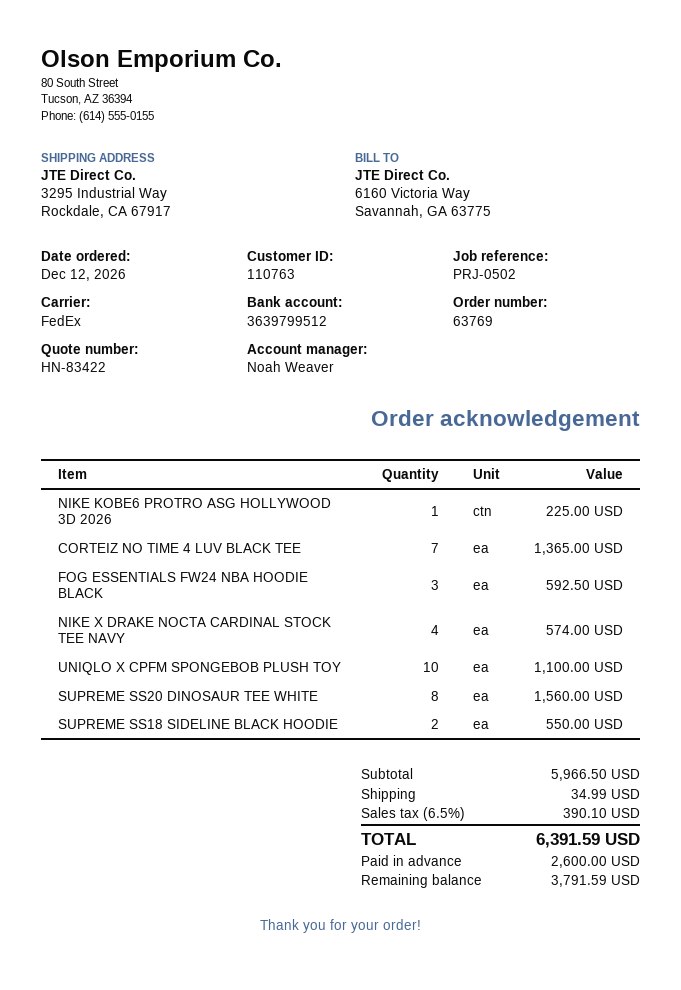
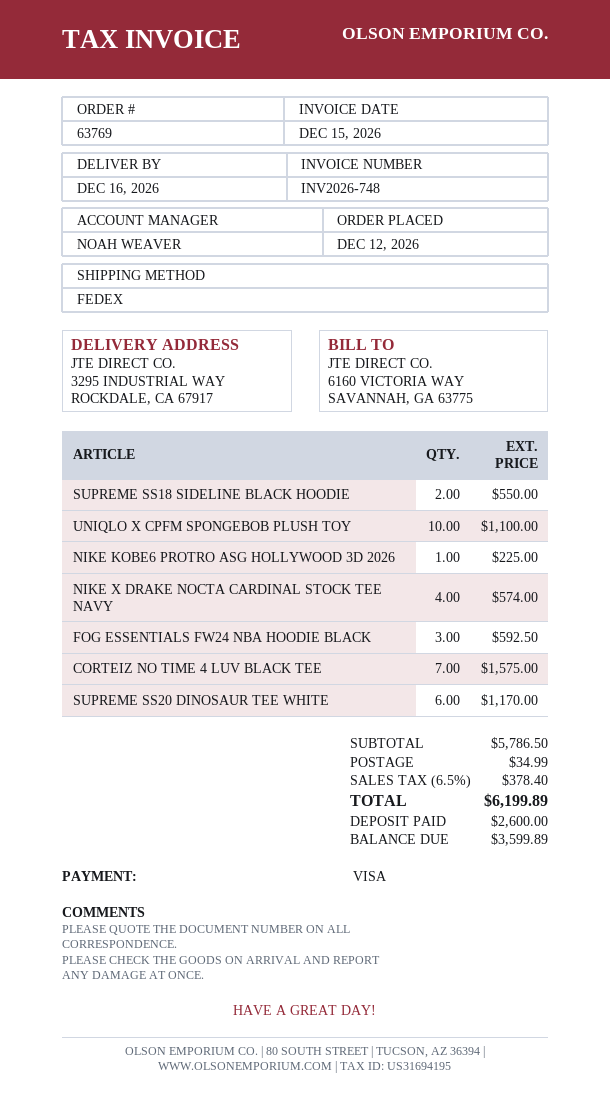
CORTEIZ NO TIME 4 LUV BLACK TEE: 7 for 1365.00 -> 7 for 1575.00
SUPREME SS20 DINOSAUR TEE WHITE: 8 for 1560.00 -> 6 for 1170.00
subtotal: 5966.50 -> 5786.50
tax: 6.5% = 390.10 -> 6.5% = 378.40
total: 6391.59 -> 6199.89
balance: 3791.59 -> 3599.89

